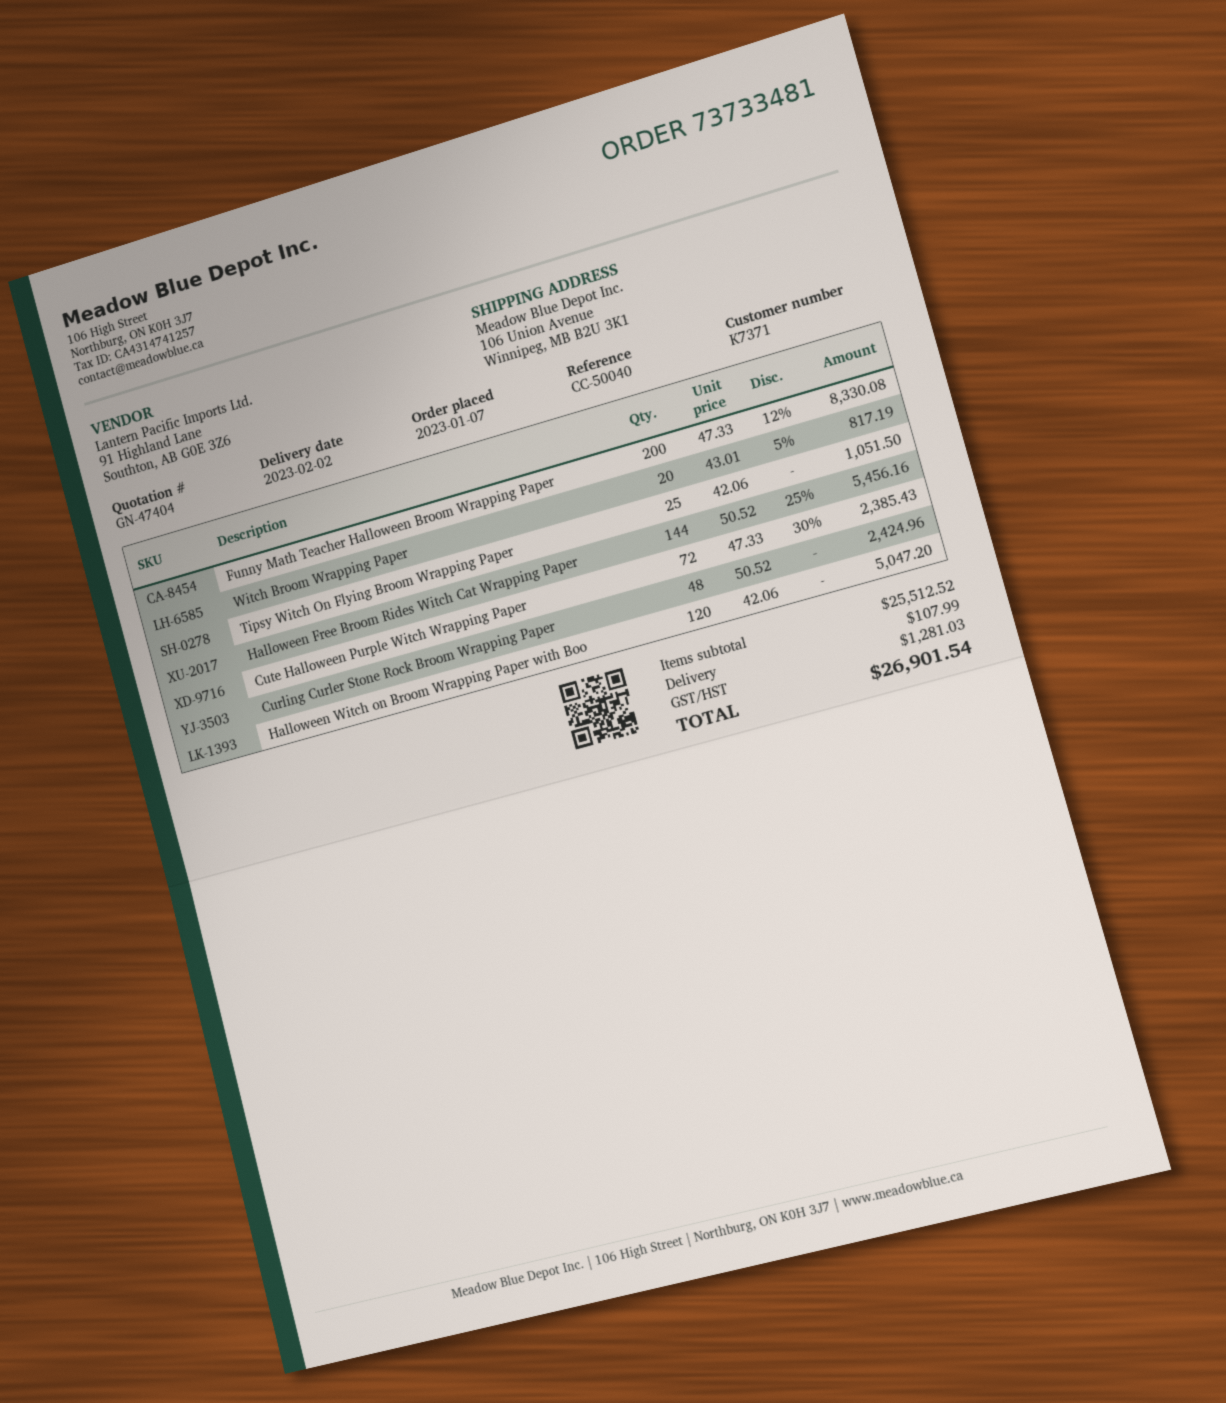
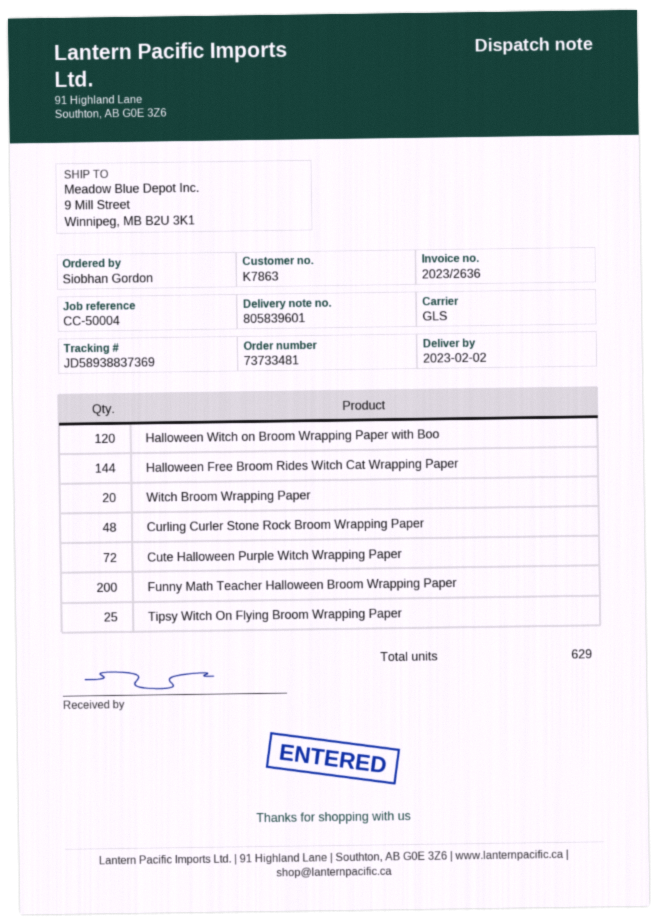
customer number: K7371 -> K7863
reference: CC-50040 -> CC-50004
ship to: 106 Union Avenue, Winnipeg, MB B2U 3K1 -> 9 Mill Street, Winnipeg, MB B2U 3K1

